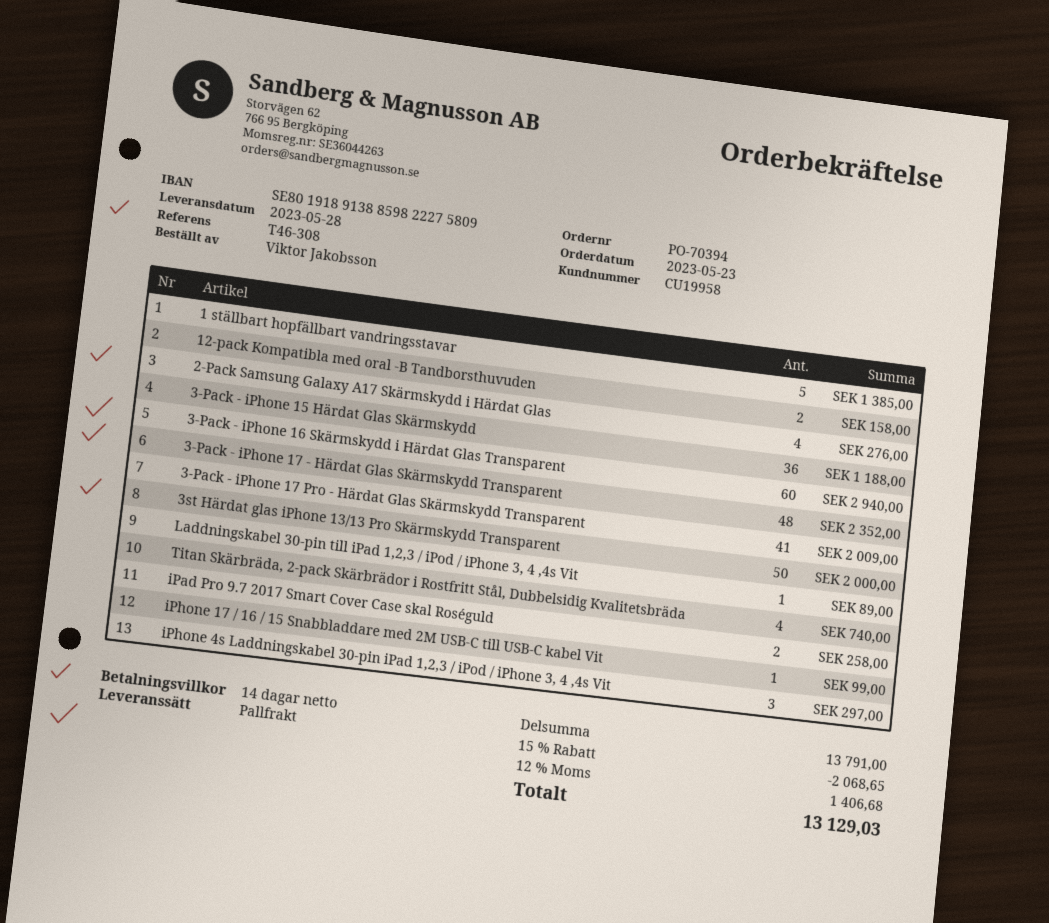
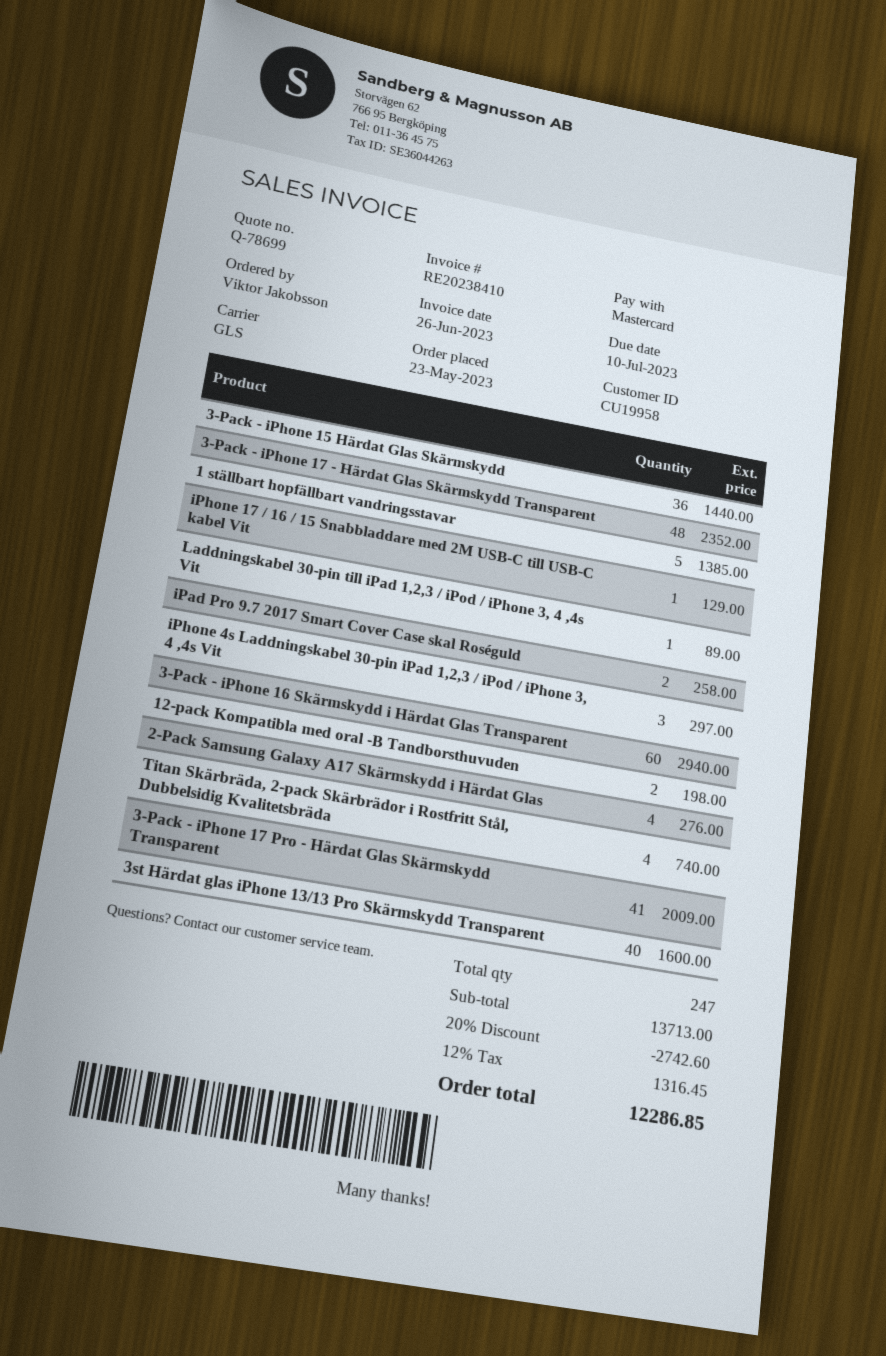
shipping method: pallet freight -> GLS
12-pack Kompatibla med oral -B Tandborsthuvuden: 2 for 158.00 -> 2 for 198.00
3-Pack - iPhone 15 Härdat Glas Skärmskydd: 36 for 1188.00 -> 36 for 1440.00
3st Härdat glas iPhone 13/13 Pro Skärmskydd Transparent: 50 for 2000.00 -> 40 for 1600.00
iPhone 17 / 16 / 15 Snabbladdare med 2M USB-C till USB-C kabel Vit: 1 for 99.00 -> 1 for 129.00
subtotal: 13791.00 -> 13713.00
discount: 15% = 2068.65 -> 20% = 2742.60
tax: 12% = 1406.68 -> 12% = 1316.45
total: 13129.03 -> 12286.85

